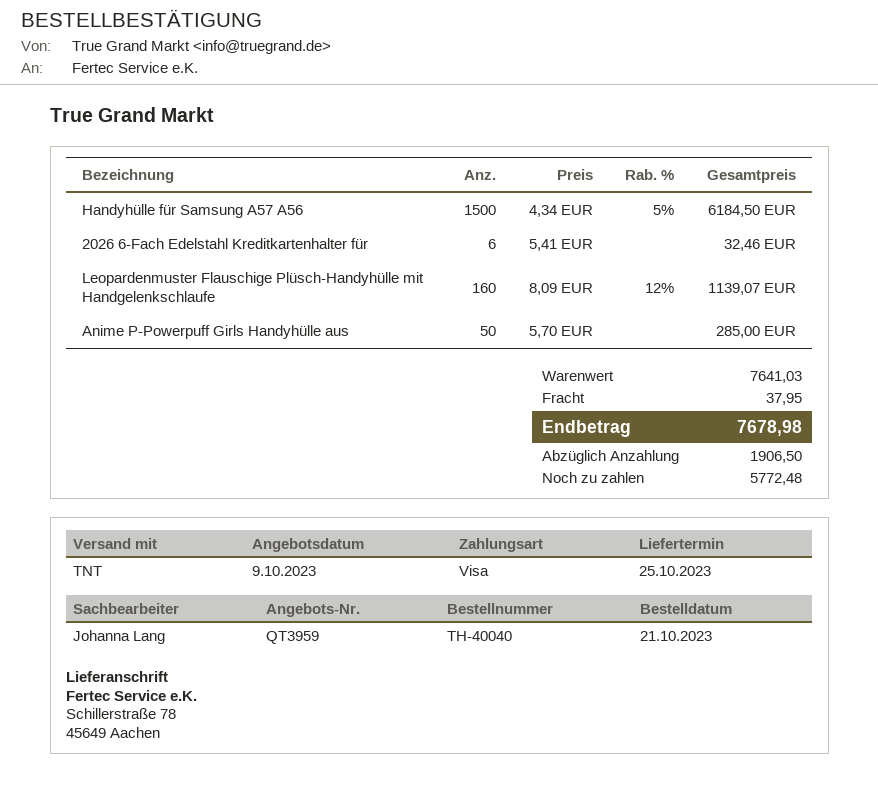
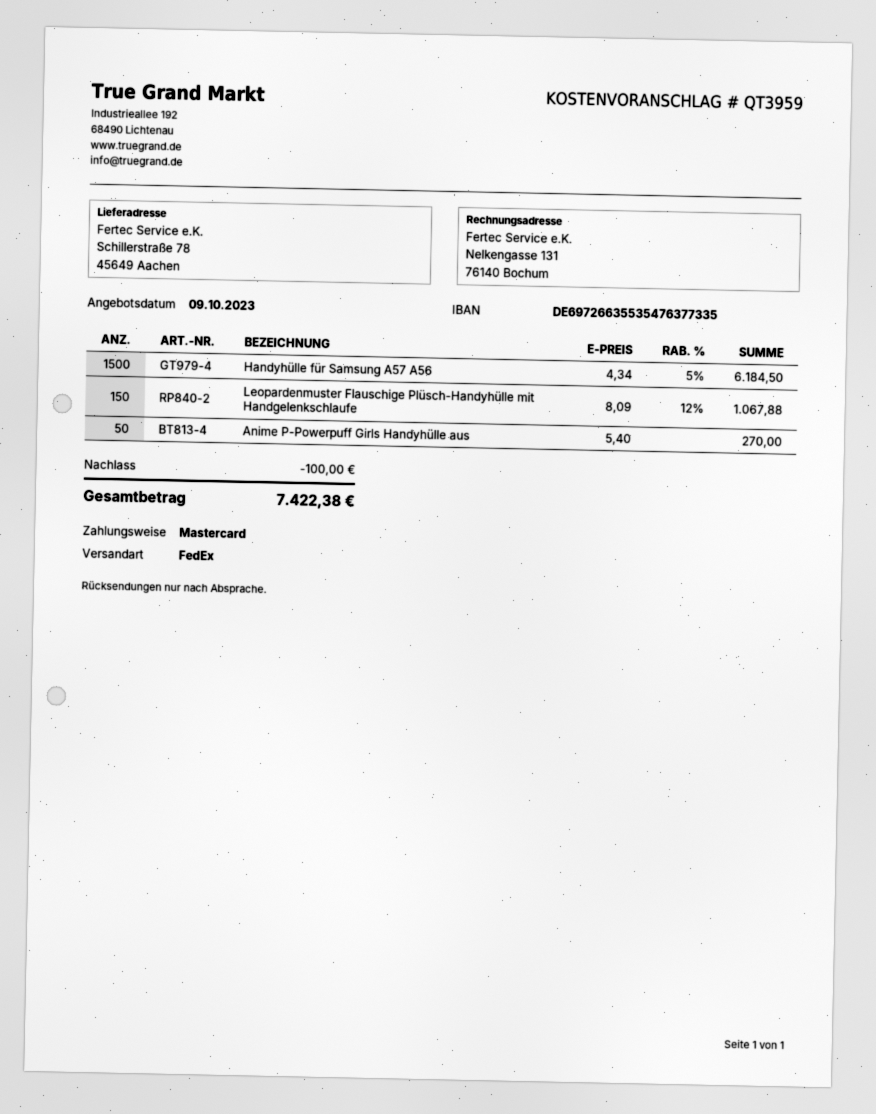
payment method: Visa -> Mastercard
shipping method: TNT -> FedEx
2026 6-Fach Edelstahl Kreditkartenhalter für: 6 x 5.41 = 32.46 -> none
Leopardenmuster Flauschige Plüsch-Handyhülle mit Handgelenkschlaufe: 160 x 8.09 - 12% = 1139.07 -> 150 x 8.09 - 12% = 1067.88
Anime P-Powerpuff Girls Handyhülle aus: 50 x 5.70 = 285.00 -> 50 x 5.40 = 270.00
discount: none -> 100.00
shipping: 37.95 -> none
total: 7678.98 -> 7422.38

